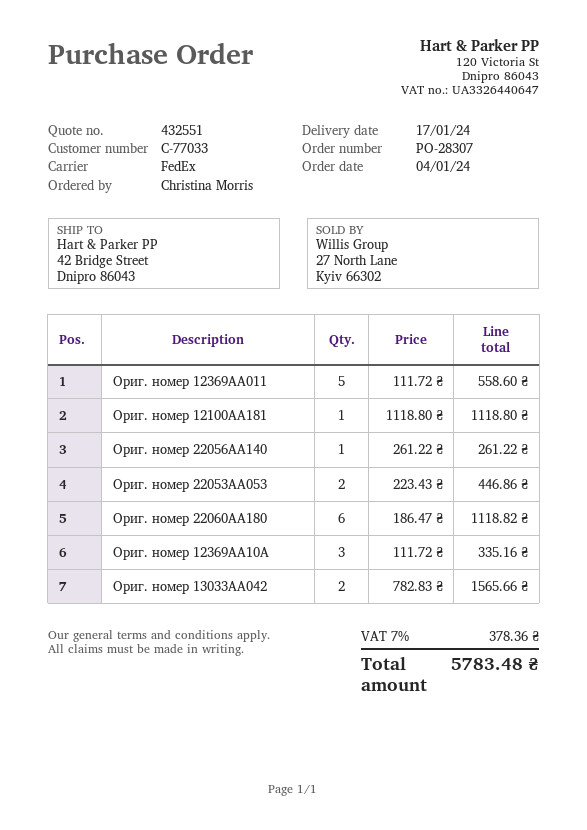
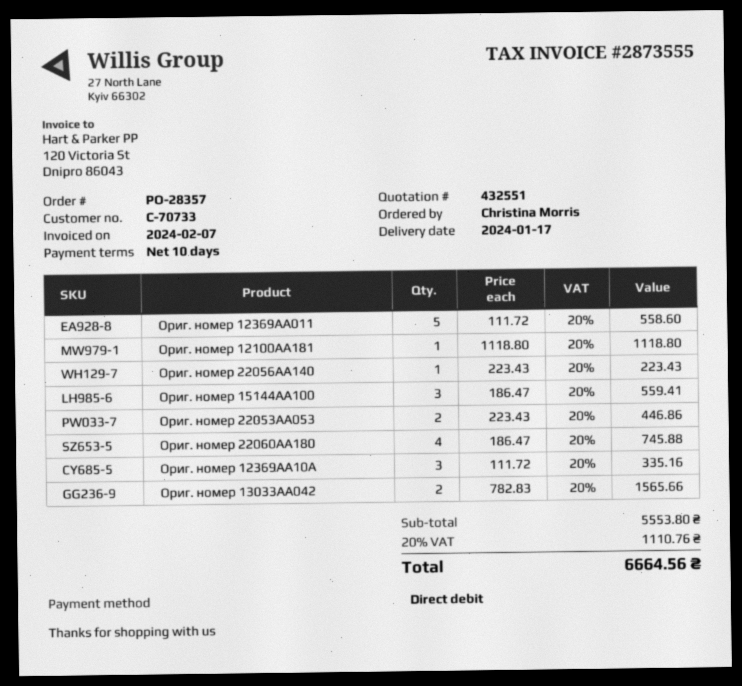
order number: PO-28307 -> PO-28357
customer number: C-77033 -> C-70733
Ориг. номер 22056AA140: 1 x 261.22 = 261.22 -> 1 x 223.43 = 223.43
Ориг. номер 22060AA180: 6 x 186.47 = 1118.82 -> 4 x 186.47 = 745.88
Ориг. номер 15144AA100: none -> 3 x 186.47 = 559.41
tax: 7% = 378.36 -> 20% = 1110.76
total: 5783.48 -> 6664.56

